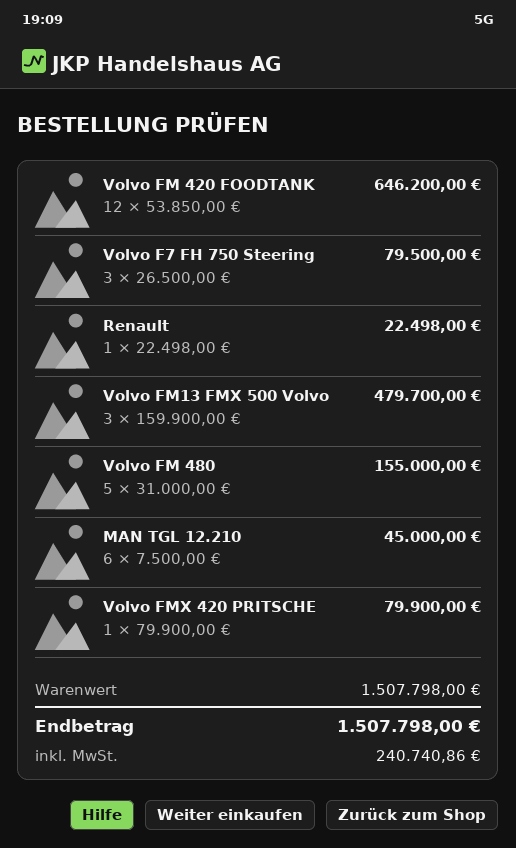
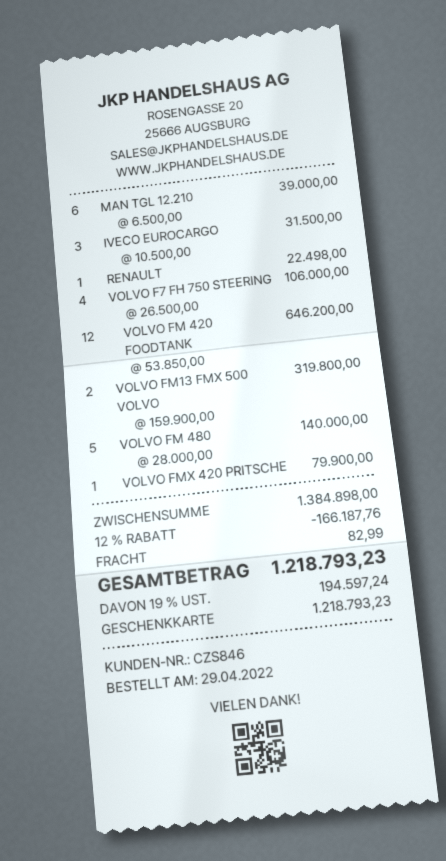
Volvo F7 FH 750 Steering: 3 x 26500.00 = 79500.00 -> 4 x 26500.00 = 106000.00
Volvo FM13 FMX 500 Volvo: 3 x 159900.00 = 479700.00 -> 2 x 159900.00 = 319800.00
Volvo FM 480: 5 x 31000.00 = 155000.00 -> 5 x 28000.00 = 140000.00
MAN TGL 12.210: 6 x 7500.00 = 45000.00 -> 6 x 6500.00 = 39000.00
IVECO EUROCARGO: none -> 3 x 10500.00 = 31500.00
subtotal: 1507798.00 -> 1384898.00
discount: none -> 12% = 166187.76
shipping: none -> 82.99
tax: 240740.86 -> 194597.24
total: 1507798.00 -> 1218793.23

